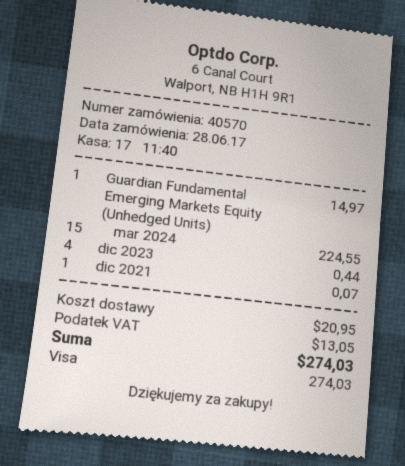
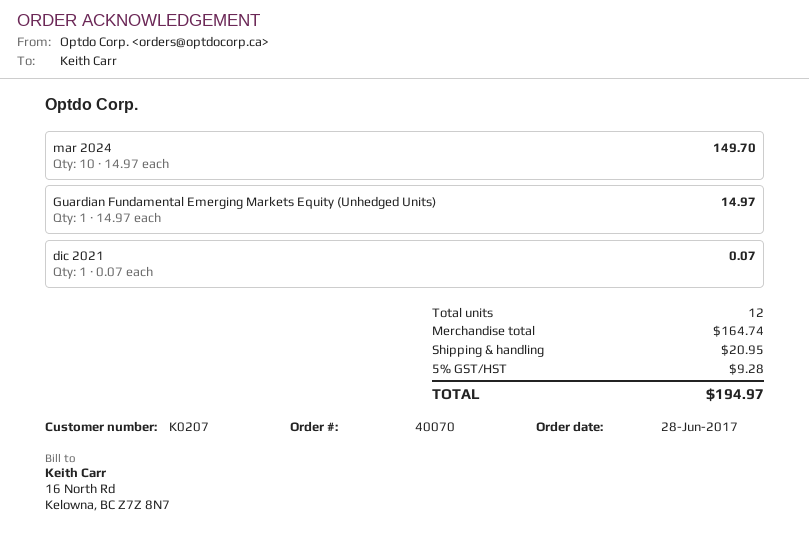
order number: 40570 -> 40070
mar 2024: 15 for 224.55 -> 10 for 149.70
dic 2023: 4 for 0.44 -> none
tax: 13.05 -> 9.28
total: 274.03 -> 194.97

